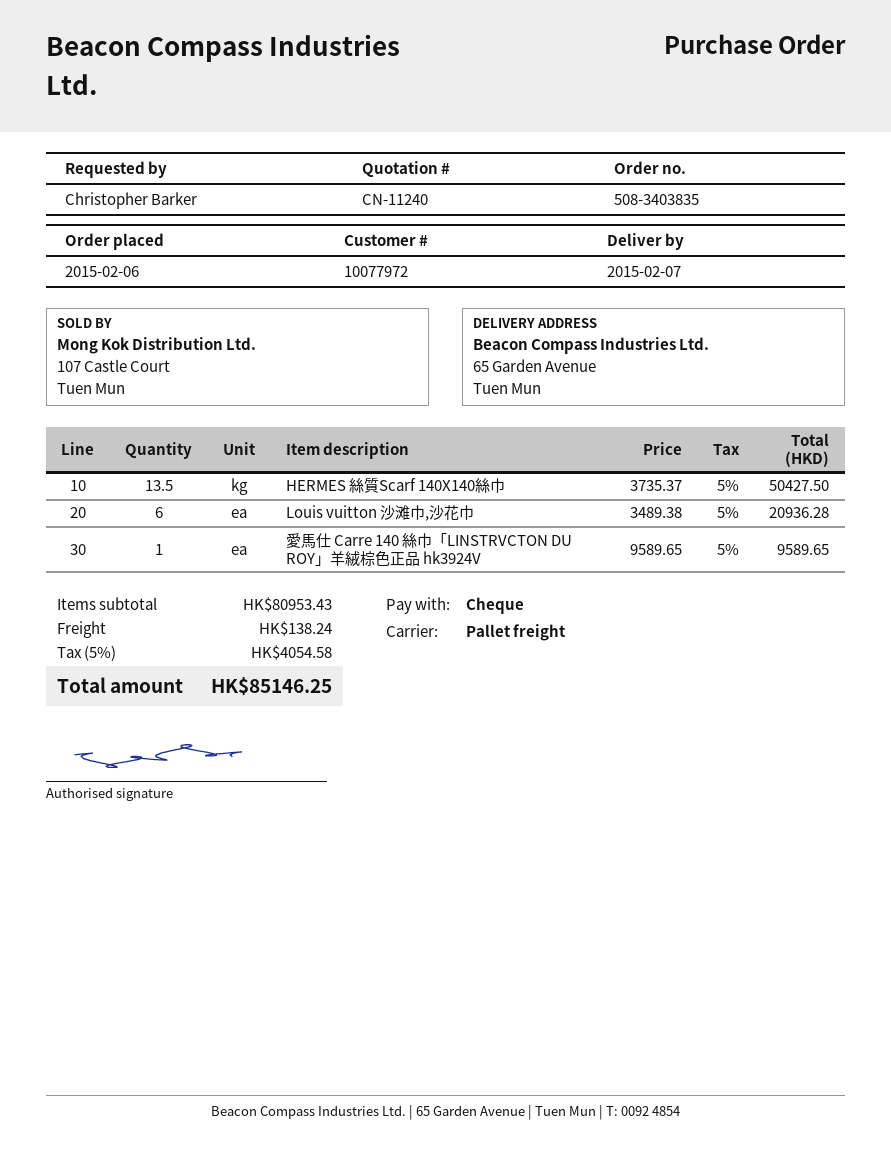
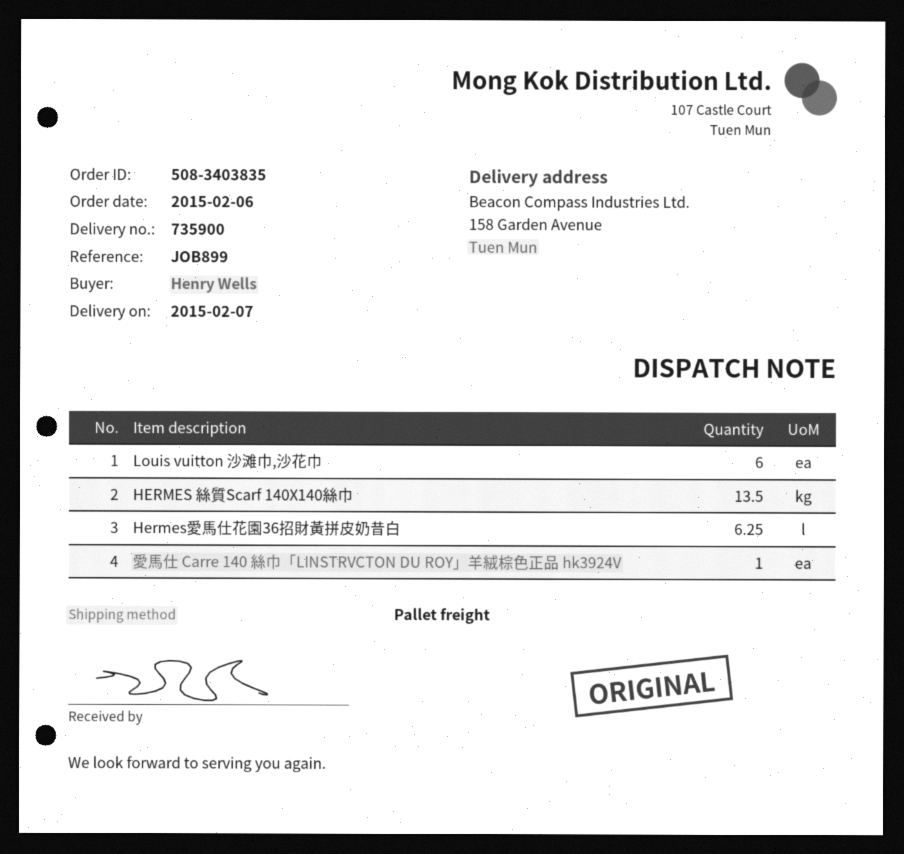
ordered by: Christopher Barker -> Henry Wells
ship to: 65 Garden Avenue, Tuen Mun -> 158 Garden Avenue, Tuen Mun
Hermes愛馬仕花園36招財黃拼皮奶昔白: none -> 6.25

